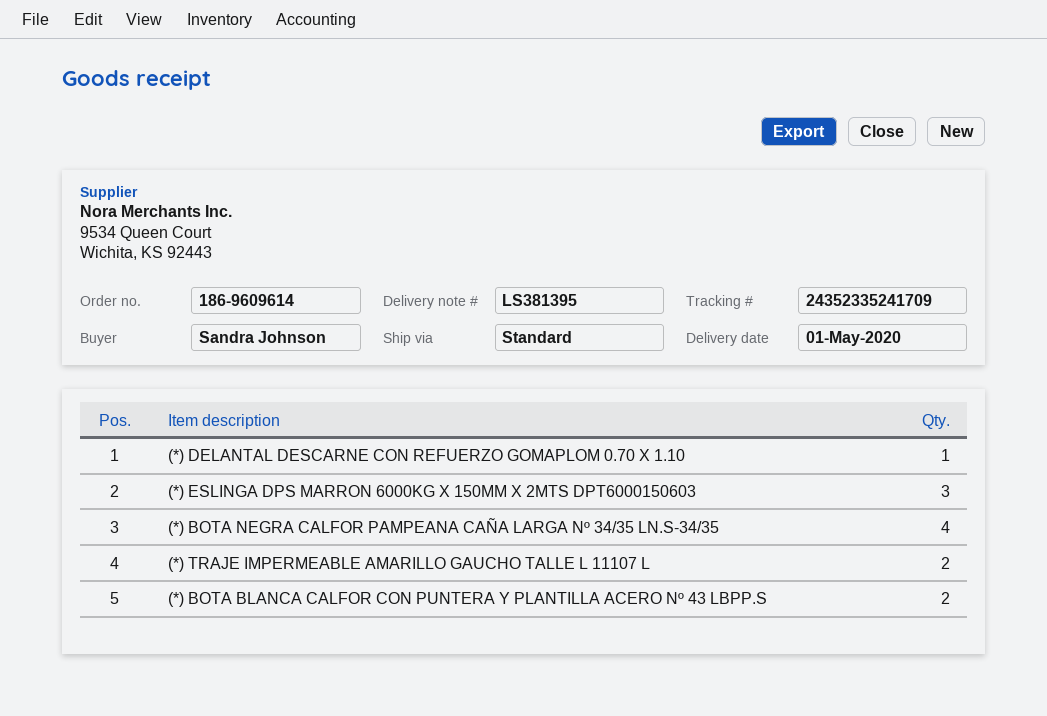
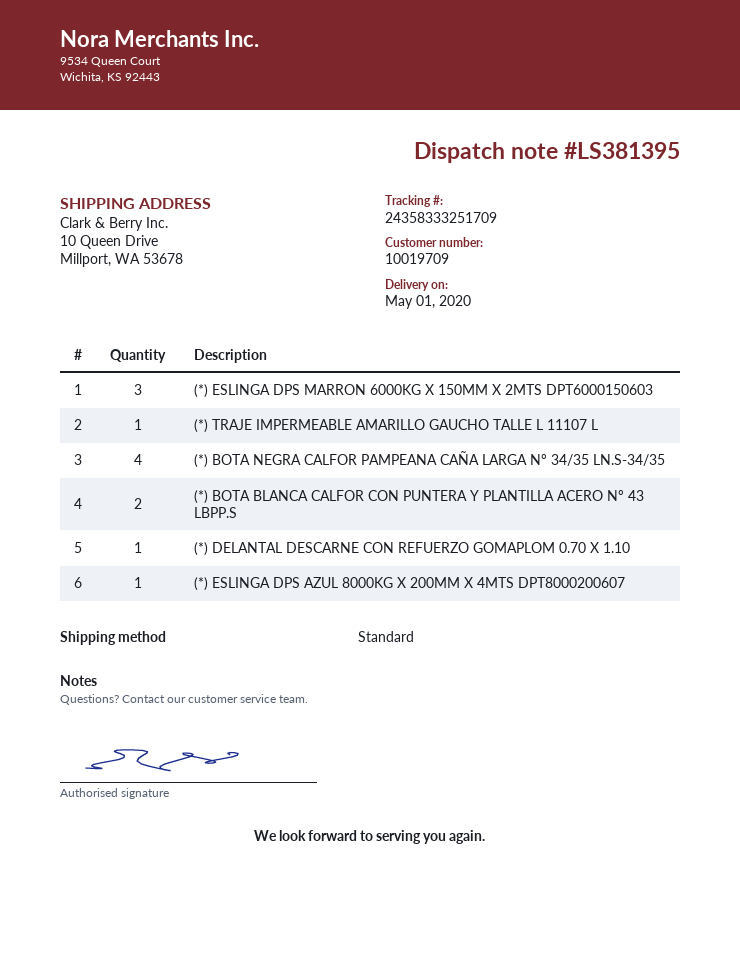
tracking number: 24352335241709 -> 24358333251709
(*) TRAJE IMPERMEABLE AMARILLO GAUCHO TALLE L 11107 L: 2 -> 1
(*) ESLINGA DPS AZUL 8000KG X 200MM X 4MTS DPT8000200607: none -> 1

